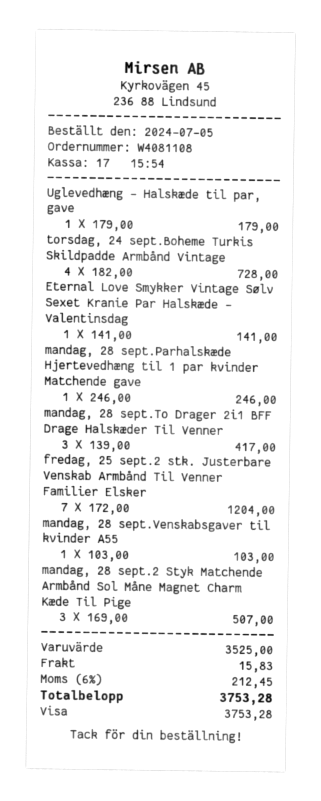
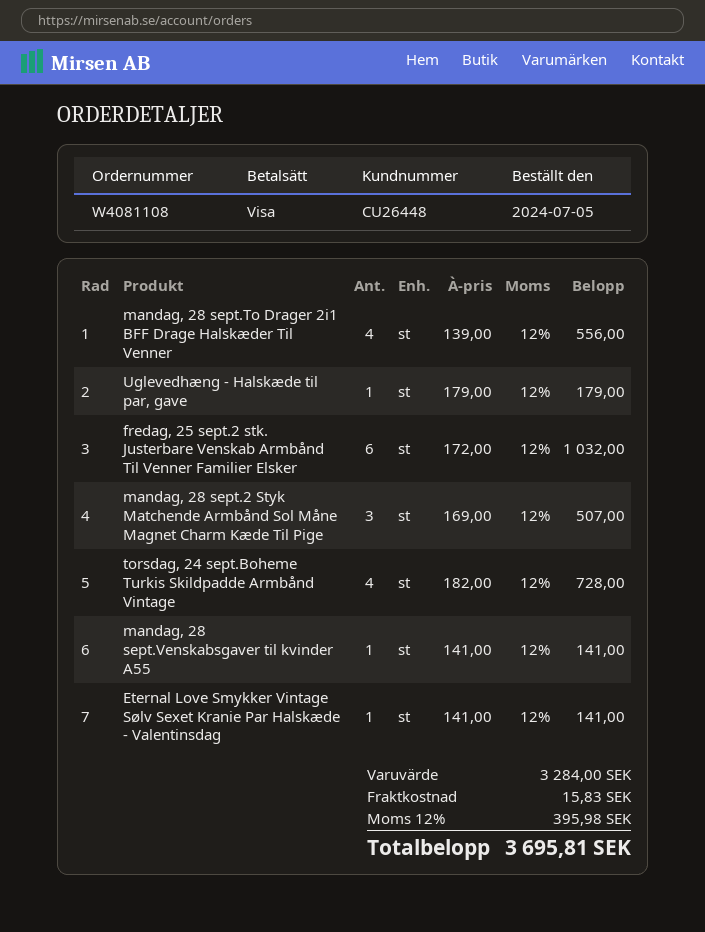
mandag, 28 sept.Parhalskæde Hjertevedhæng til 1 par kvinder Matchende gave: 1 x 246.00 = 246.00 -> none
mandag, 28 sept.To Drager 2i1 BFF Drage Halskæder Til Venner: 3 x 139.00 = 417.00 -> 4 x 139.00 = 556.00
fredag, 25 sept.2 stk. Justerbare Venskab Armbånd Til Venner Familier Elsker: 7 x 172.00 = 1204.00 -> 6 x 172.00 = 1032.00
mandag, 28 sept.Venskabsgaver til kvinder A55: 1 x 103.00 = 103.00 -> 1 x 141.00 = 141.00
subtotal: 3525.00 -> 3284.00
tax: 6% = 212.45 -> 12% = 395.98
total: 3753.28 -> 3695.81

